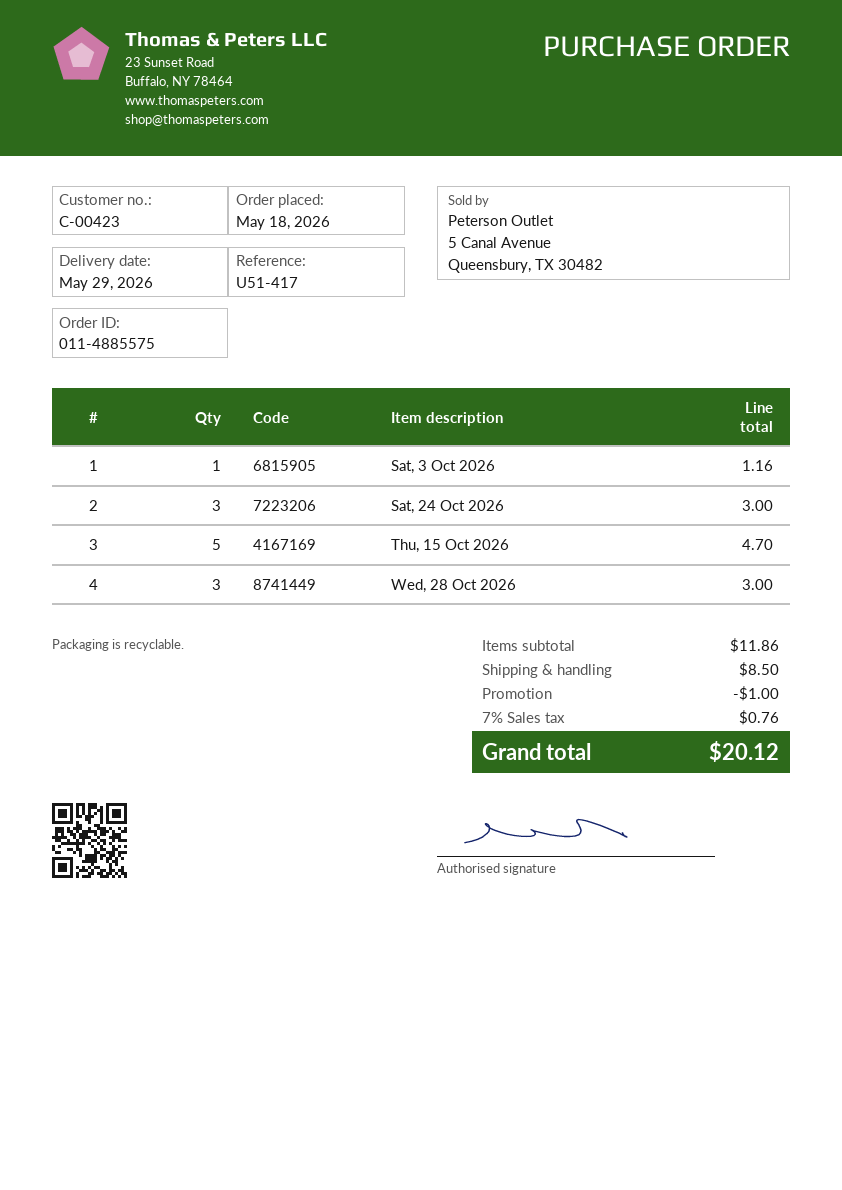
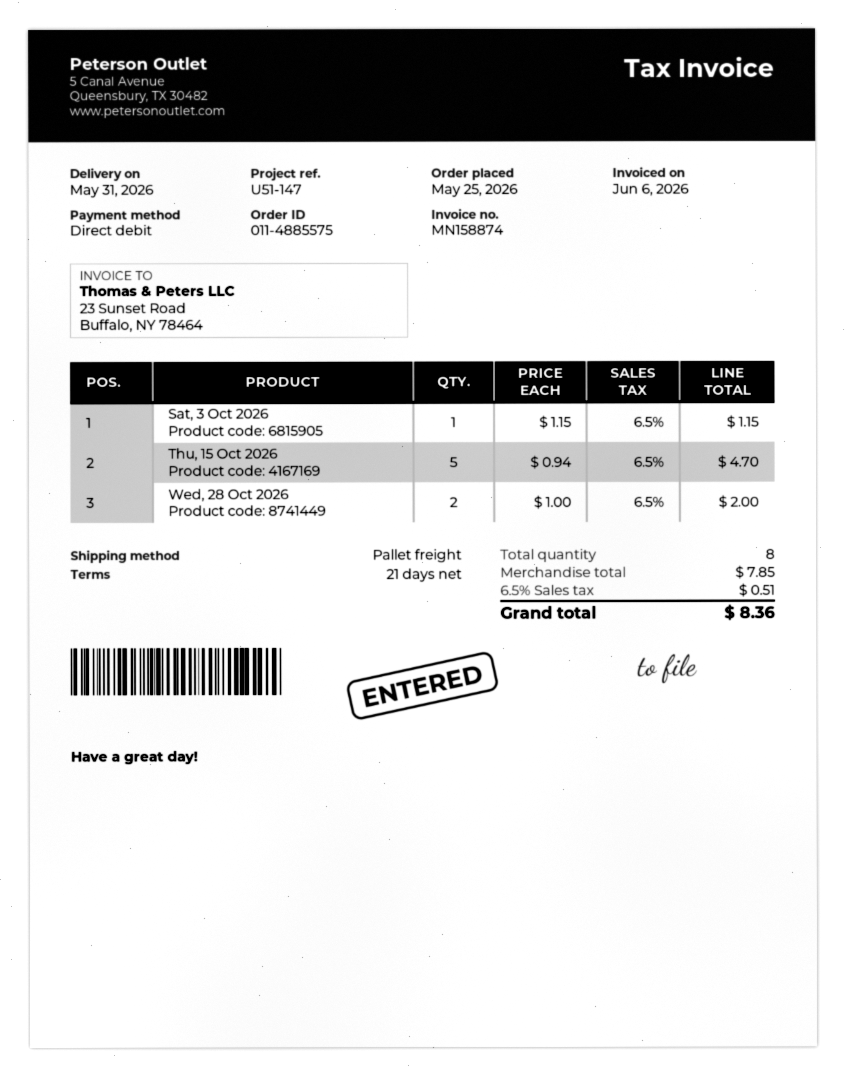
order date: 2026-05-18 -> 2026-05-25
delivery date: 2026-05-29 -> 2026-05-31
reference: U51-417 -> U51-147
Sat, 3 Oct 2026: 1 for 1.16 -> 1 for 1.15
Sat, 24 Oct 2026: 3 for 3.00 -> none
Wed, 28 Oct 2026: 3 for 3.00 -> 2 for 2.00
subtotal: 11.86 -> 7.85
discount: 1.00 -> none
shipping: 8.50 -> none
tax: 7% = 0.76 -> 6.5% = 0.51
total: 20.12 -> 8.36

